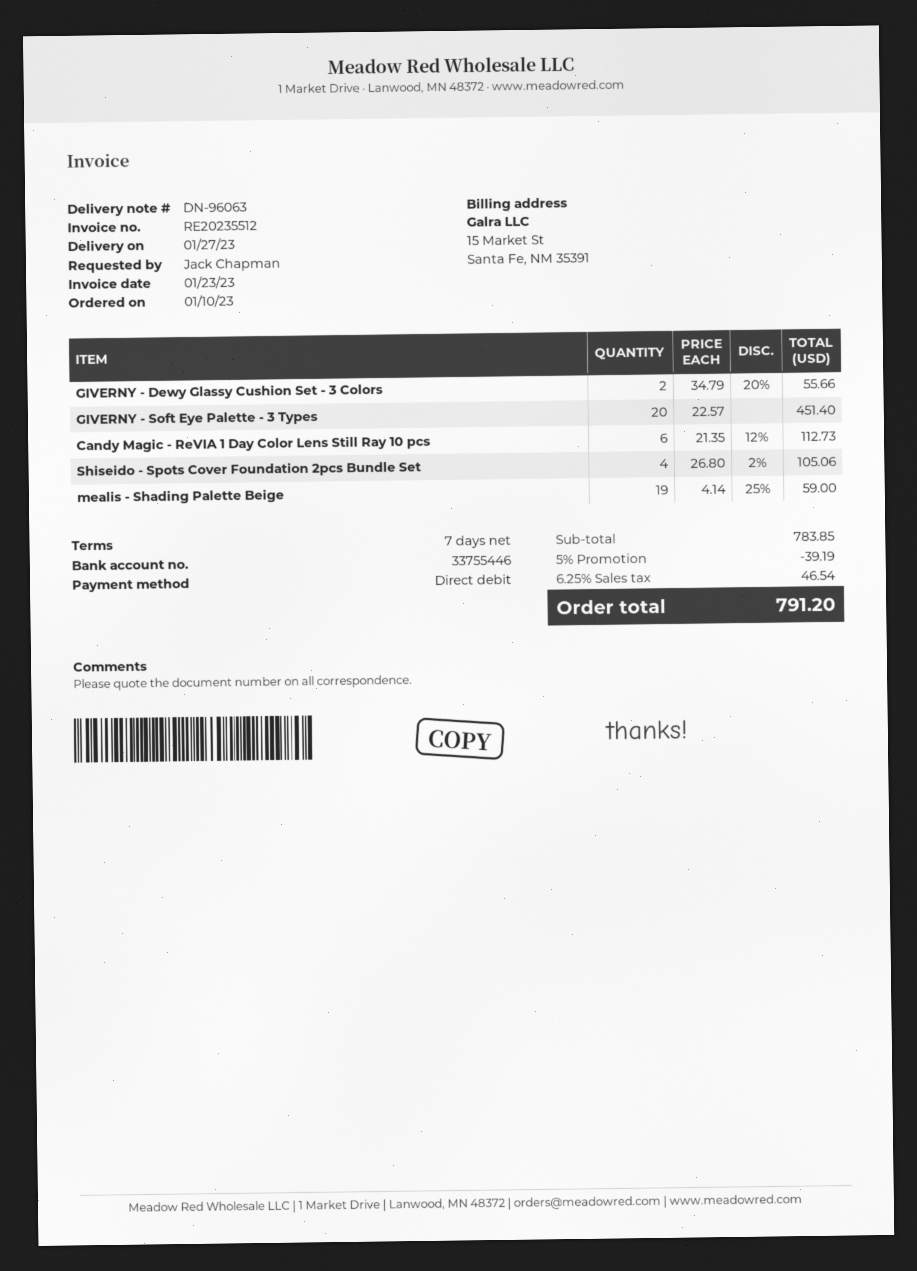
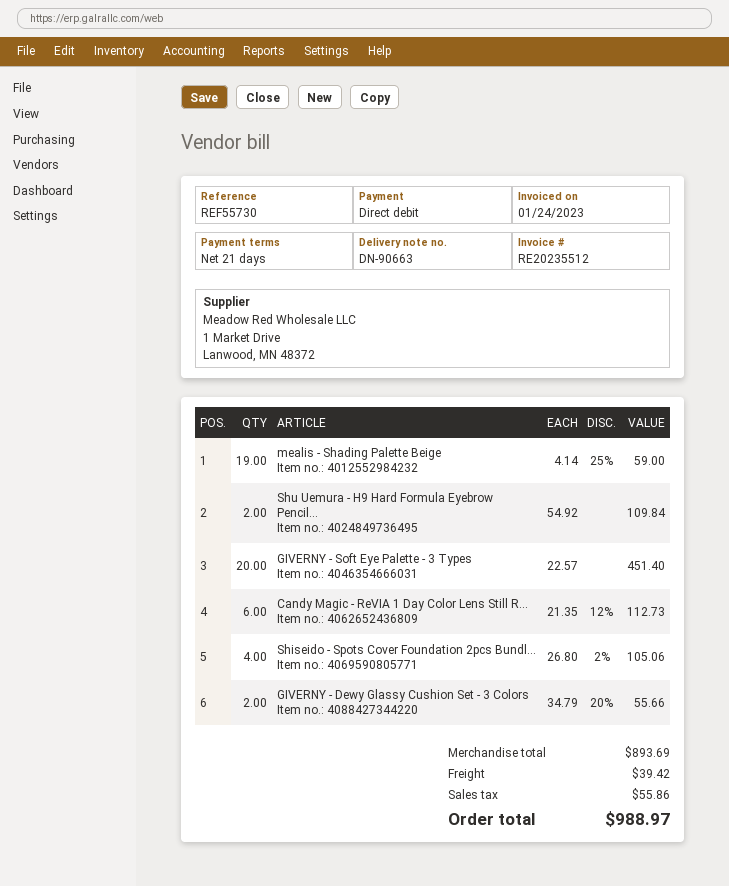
delivery note number: DN-96063 -> DN-90663
invoice date: 2023-01-23 -> 2023-01-24
payment terms: 7 days -> 21 days
Shu Uemura - H9 Hard Formula Eyebrow Pencil...: none -> 2 x 54.92 = 109.84
subtotal: 783.85 -> 893.69
discount: 5% = 39.19 -> none
shipping: none -> 39.42
tax: 46.54 -> 55.86
total: 791.20 -> 988.97

